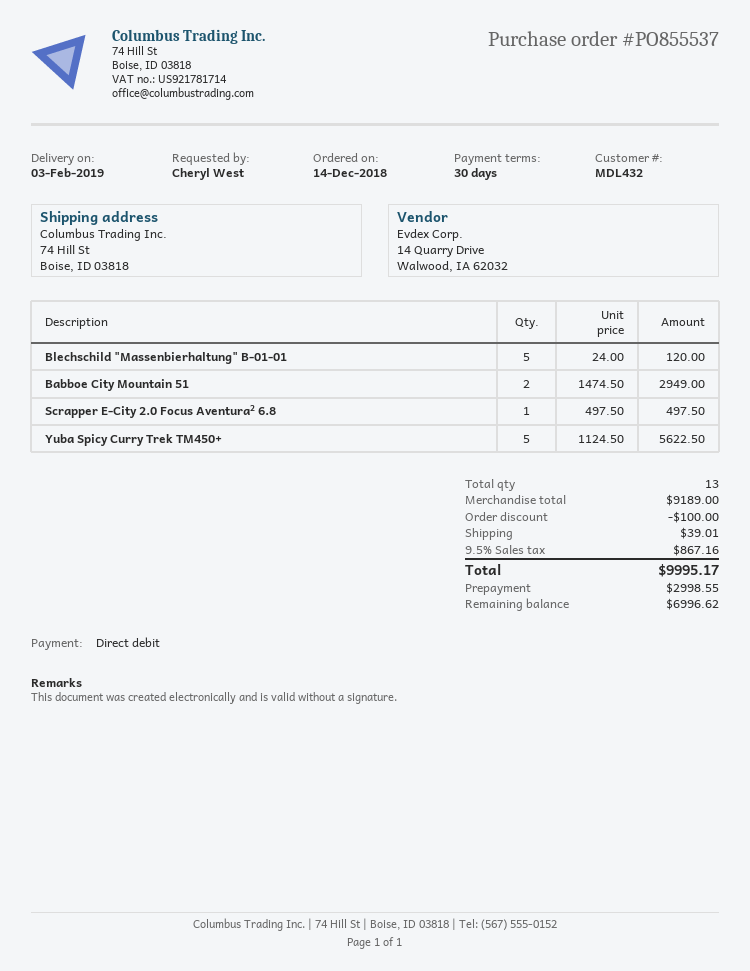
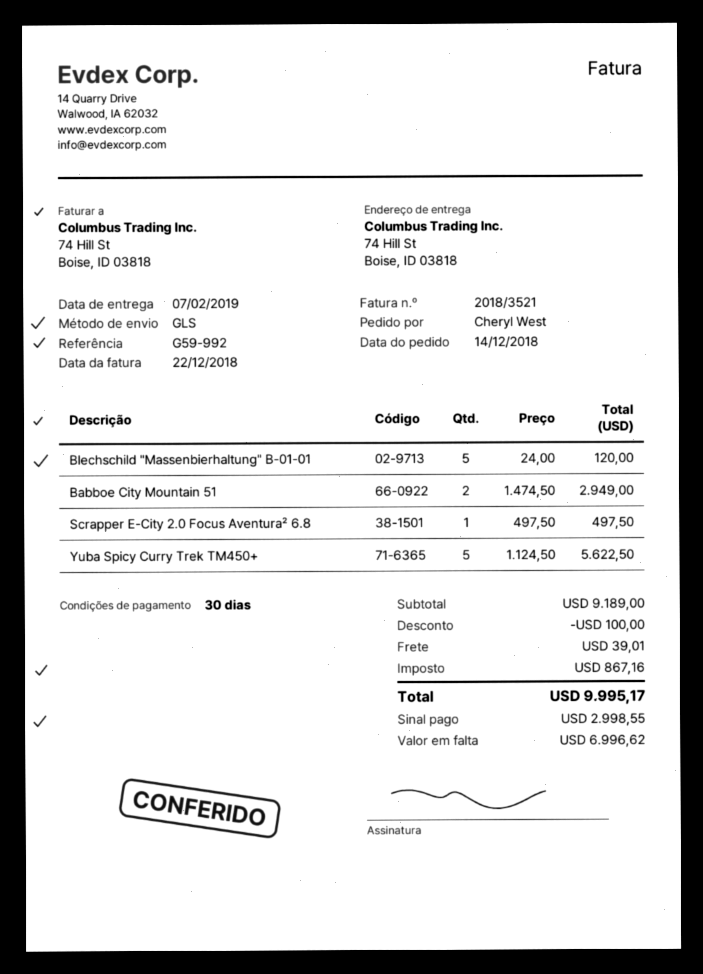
delivery date: 2019-02-03 -> 2019-02-07

